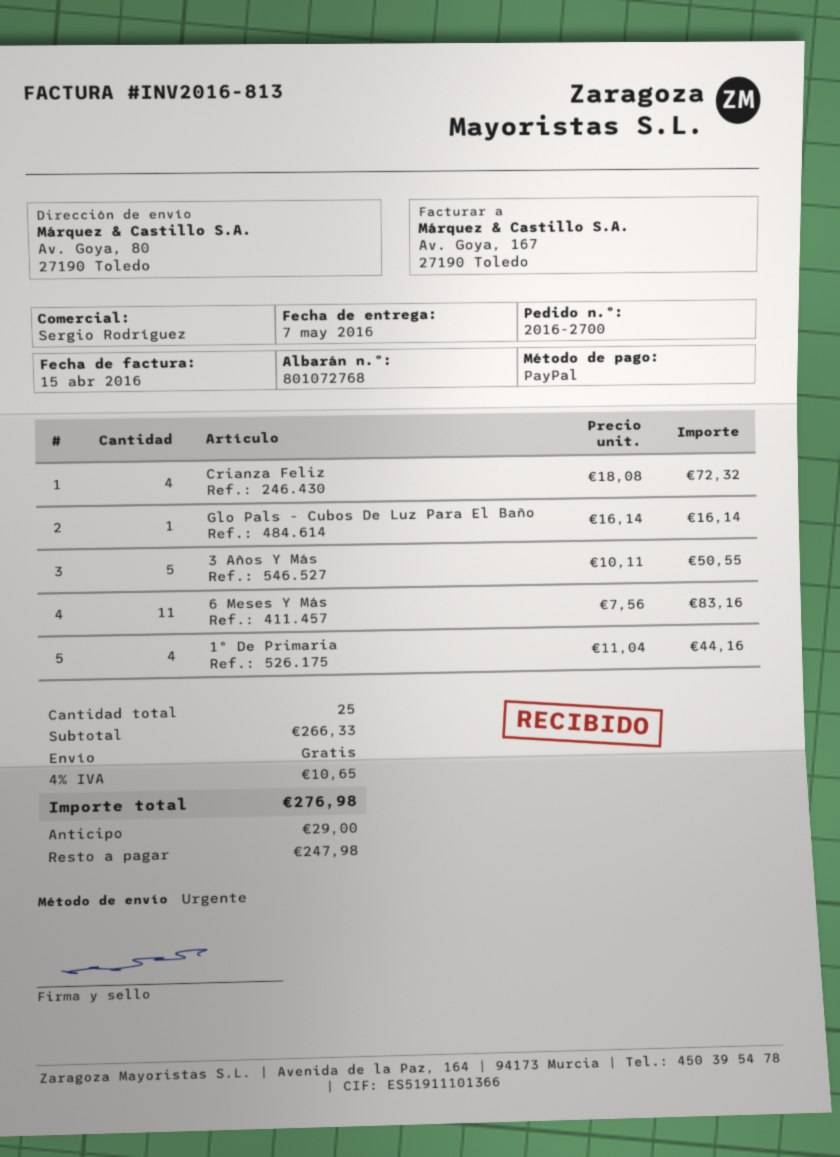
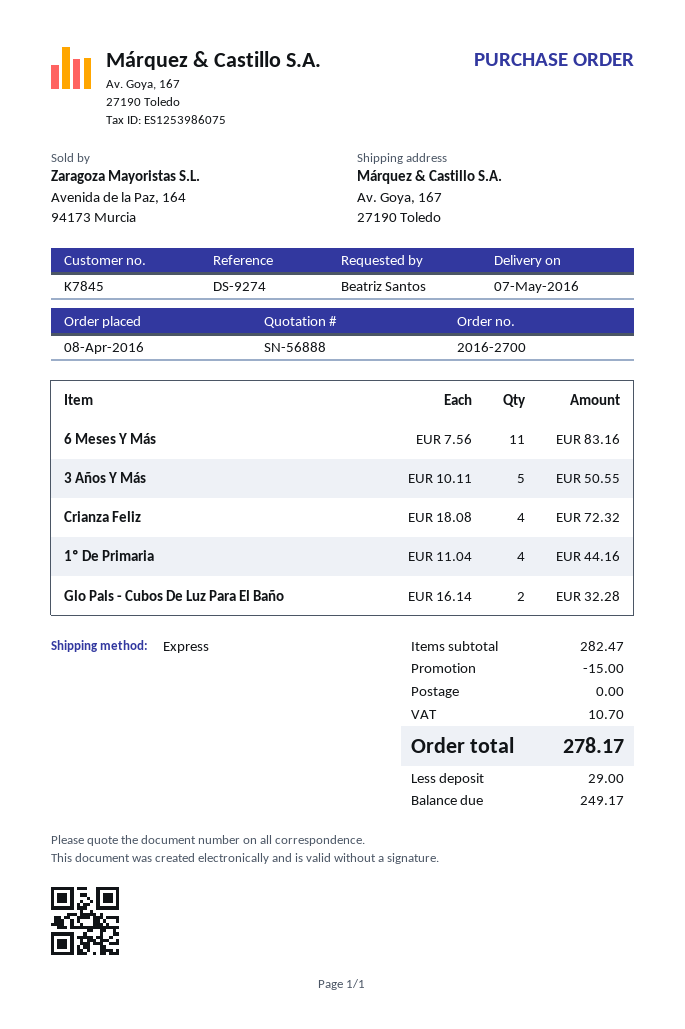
ship to: Av. Goya, 80, 27190 Toledo -> Av. Goya, 167, 27190 Toledo
Glo Pals - Cubos De Luz Para El Baño: 1 x 16.14 = 16.14 -> 2 x 16.14 = 32.28
subtotal: 266.33 -> 282.47
discount: none -> 15.00
tax: 10.65 -> 10.70
total: 276.98 -> 278.17
balance: 247.98 -> 249.17

